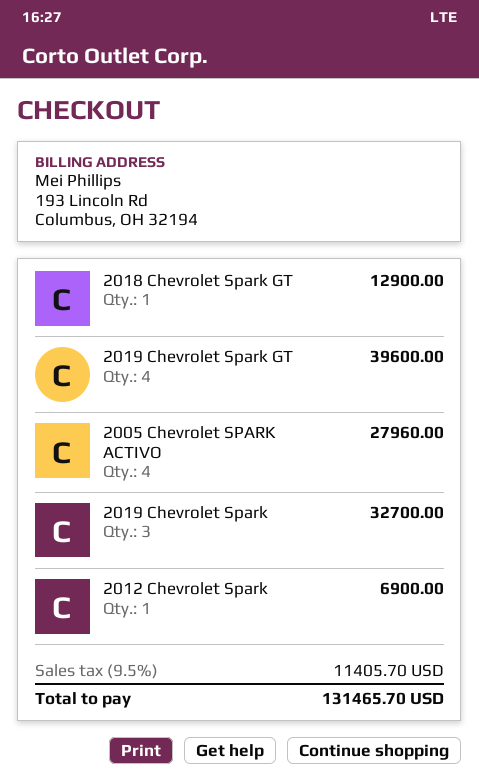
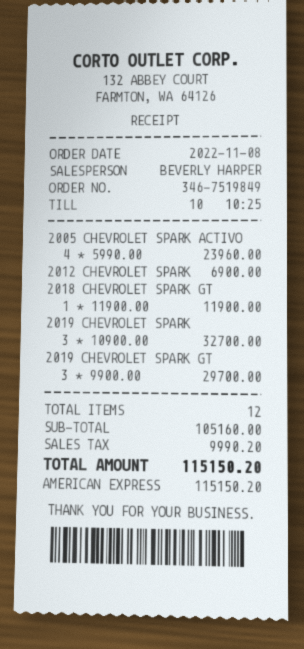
2018 Chevrolet Spark GT: 1 for 12900.00 -> 1 for 11900.00
2019 Chevrolet Spark GT: 4 for 39600.00 -> 3 for 29700.00
2005 Chevrolet SPARK ACTIVO: 4 for 27960.00 -> 4 for 23960.00
tax: 11405.70 -> 9990.20
total: 131465.70 -> 115150.20

